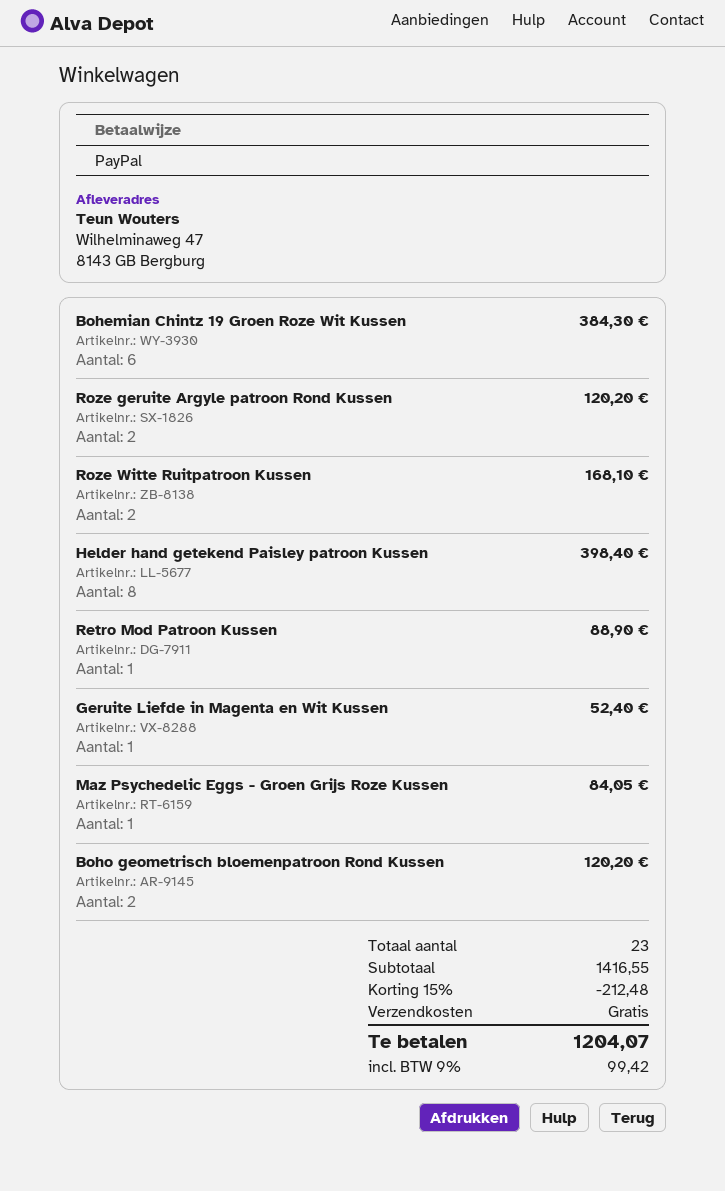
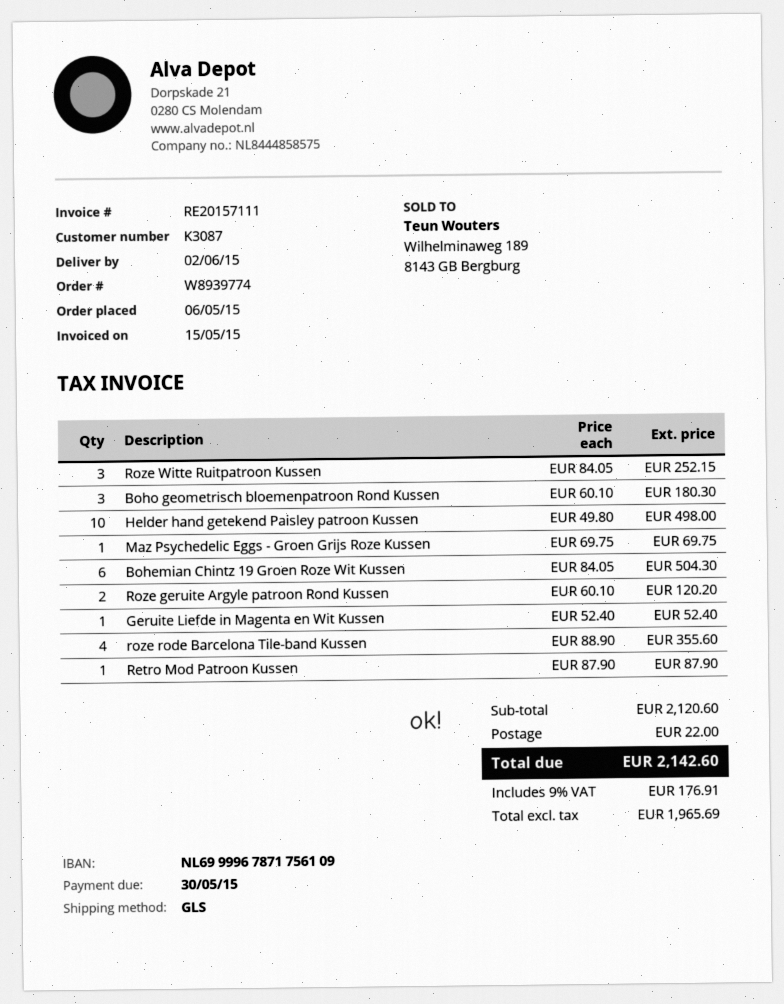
Bohemian Chintz 19 Groen Roze Wit Kussen: 6 for 384.30 -> 6 for 504.30
Roze Witte Ruitpatroon Kussen: 2 for 168.10 -> 3 for 252.15
Helder hand getekend Paisley patroon Kussen: 8 for 398.40 -> 10 for 498.00
Retro Mod Patroon Kussen: 1 for 88.90 -> 1 for 87.90
Maz Psychedelic Eggs - Groen Grijs Roze Kussen: 1 for 84.05 -> 1 for 69.75
Boho geometrisch bloemenpatroon Rond Kussen: 2 for 120.20 -> 3 for 180.30
roze rode Barcelona Tile-band Kussen: none -> 4 for 355.60
subtotal: 1416.55 -> 2120.60
discount: 15% = 212.48 -> none
shipping: 0.00 -> 22.00
tax: 9% = 99.42 -> 9% = 176.91
total: 1204.07 -> 2142.60

